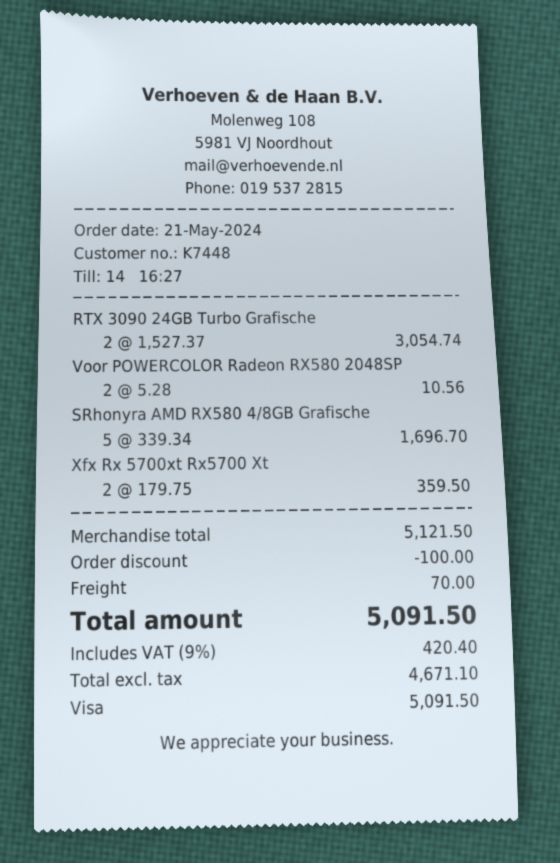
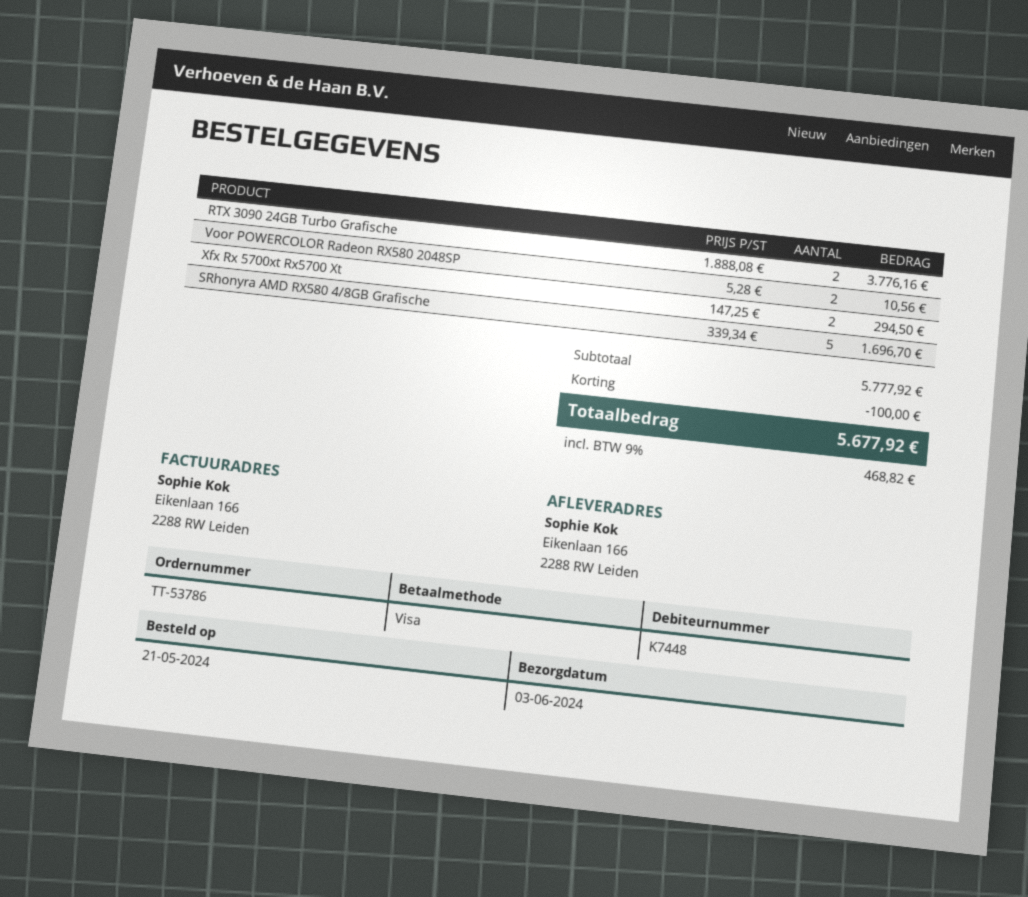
RTX 3090 24GB Turbo Grafische: 2 x 1527.37 = 3054.74 -> 2 x 1888.08 = 3776.16
Xfx Rx 5700xt Rx5700 Xt: 2 x 179.75 = 359.50 -> 2 x 147.25 = 294.50
subtotal: 5121.50 -> 5777.92
shipping: 70.00 -> none
tax: 9% = 420.40 -> 9% = 468.82
total: 5091.50 -> 5677.92

